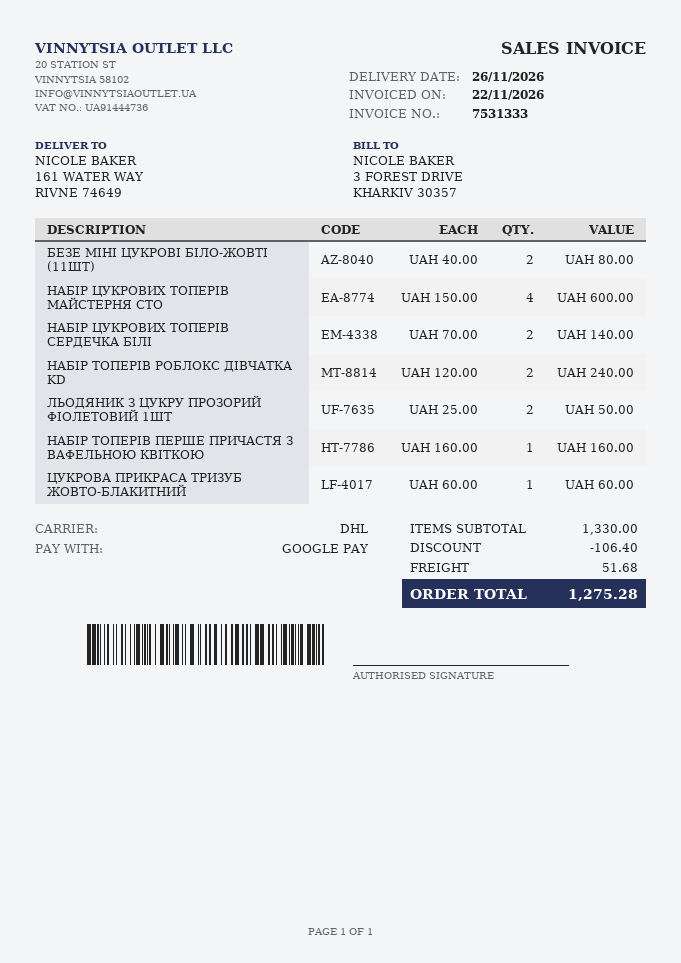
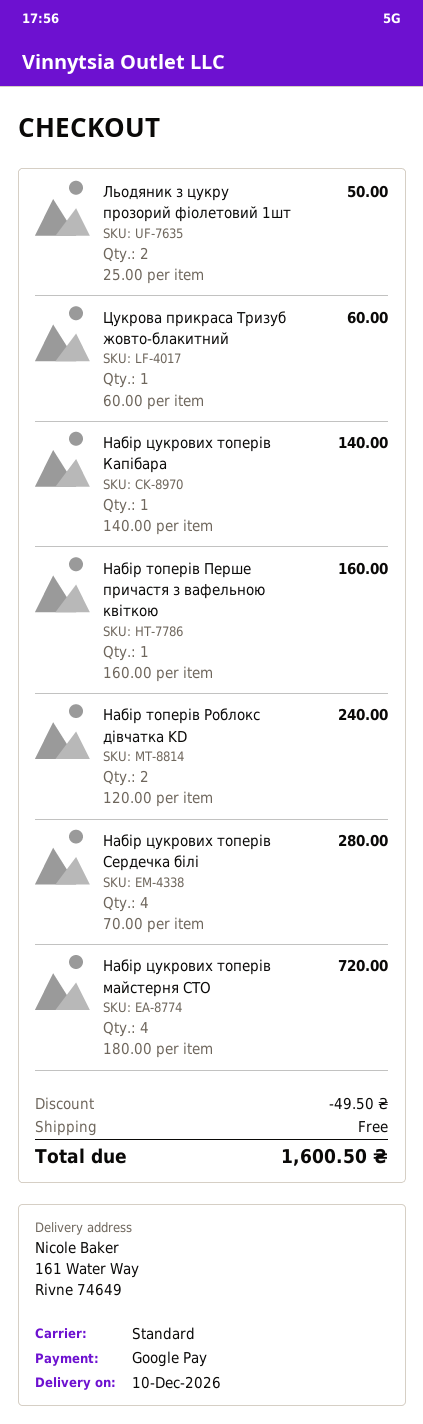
delivery date: 2026-11-26 -> 2026-12-10
shipping method: DHL -> standard
БЕЗЕ МІНІ ЦУКРОВІ БІЛО-ЖОВТІ (11ШТ): 2 x 40.00 = 80.00 -> none
НАБІР ЦУКРОВИХ ТОПЕРІВ МАЙСТЕРНЯ СТО: 4 x 150.00 = 600.00 -> 4 x 180.00 = 720.00
НАБІР ЦУКРОВИХ ТОПЕРІВ СЕРДЕЧКА БІЛІ: 2 x 70.00 = 140.00 -> 4 x 70.00 = 280.00
Набір цукрових топерів Капібара: none -> 1 x 140.00 = 140.00
discount: 106.40 -> 49.50
shipping: 51.68 -> 0.00
total: 1275.28 -> 1600.50

